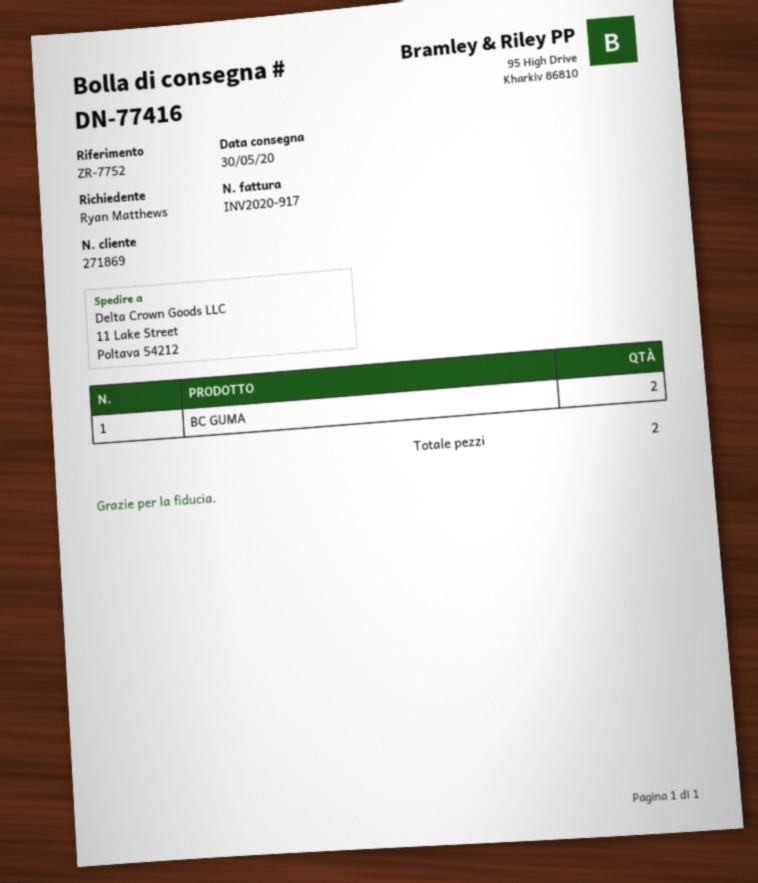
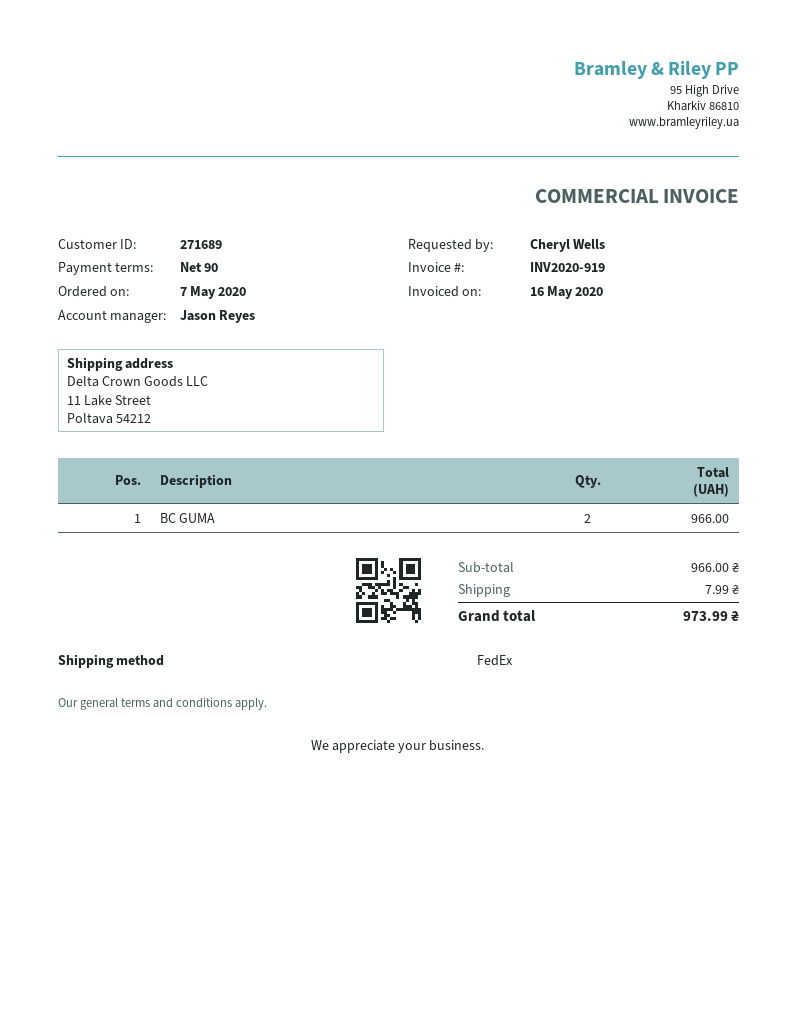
invoice number: INV2020-917 -> INV2020-919
customer number: 271869 -> 271689
ordered by: Ryan Matthews -> Cheryl Wells

